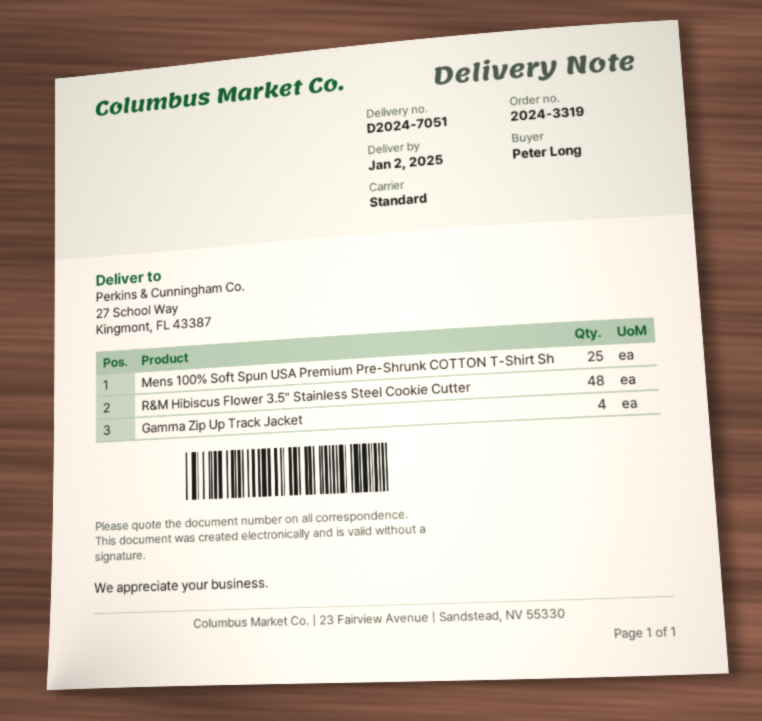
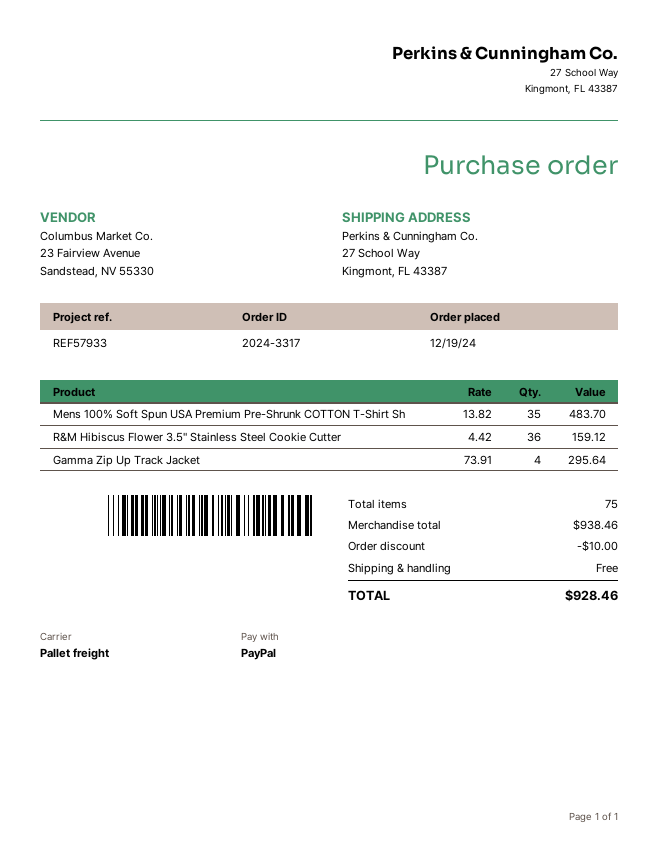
order number: 2024-3319 -> 2024-3317
shipping method: standard -> pallet freight
Mens 100% Soft Spun USA Premium Pre-Shrunk COTTON T-Shirt Sh: 25 -> 35
R&M Hibiscus Flower 3.5" Stainless Steel Cookie Cutter: 48 -> 36

